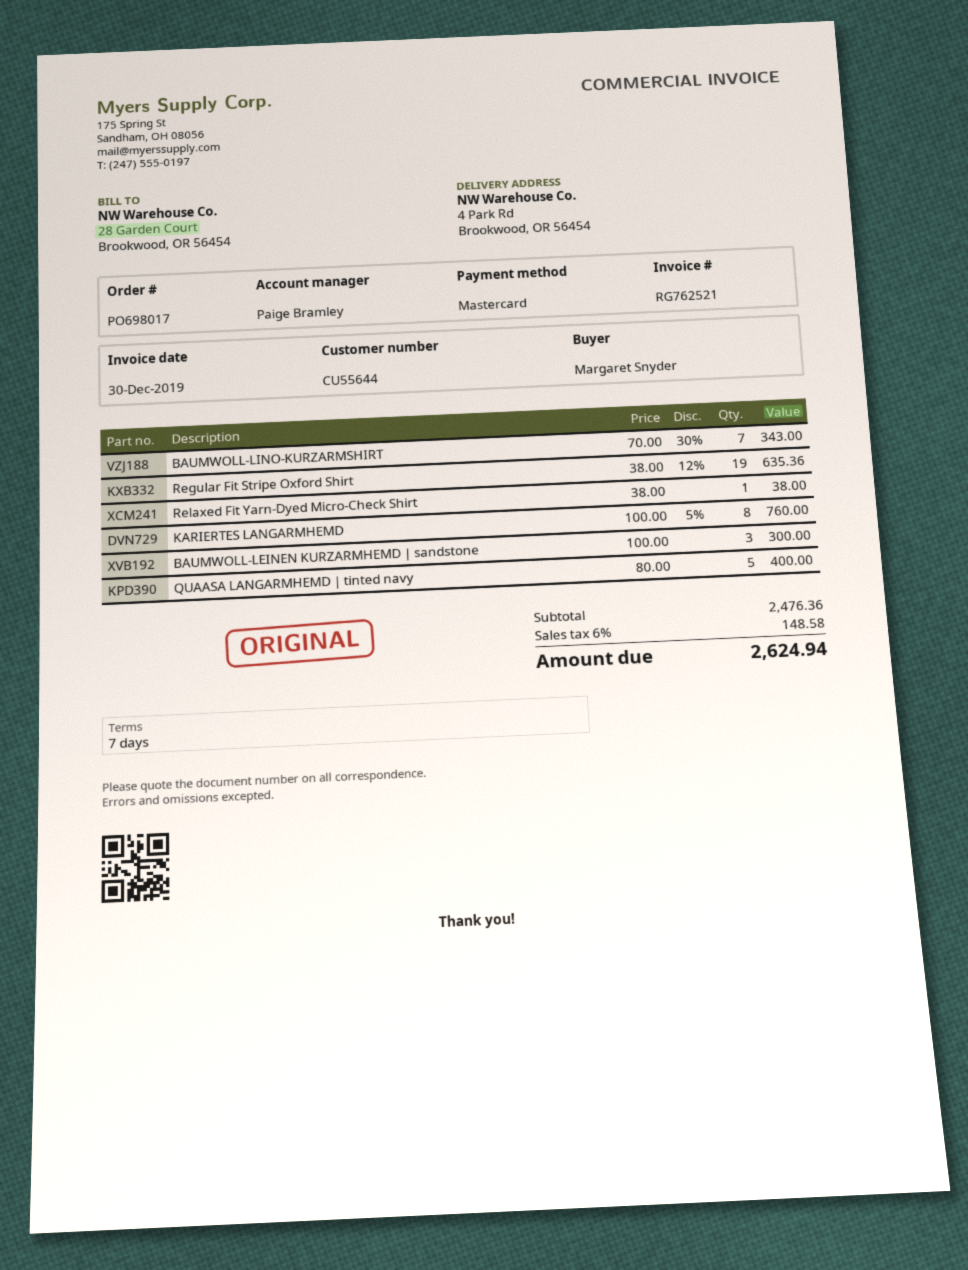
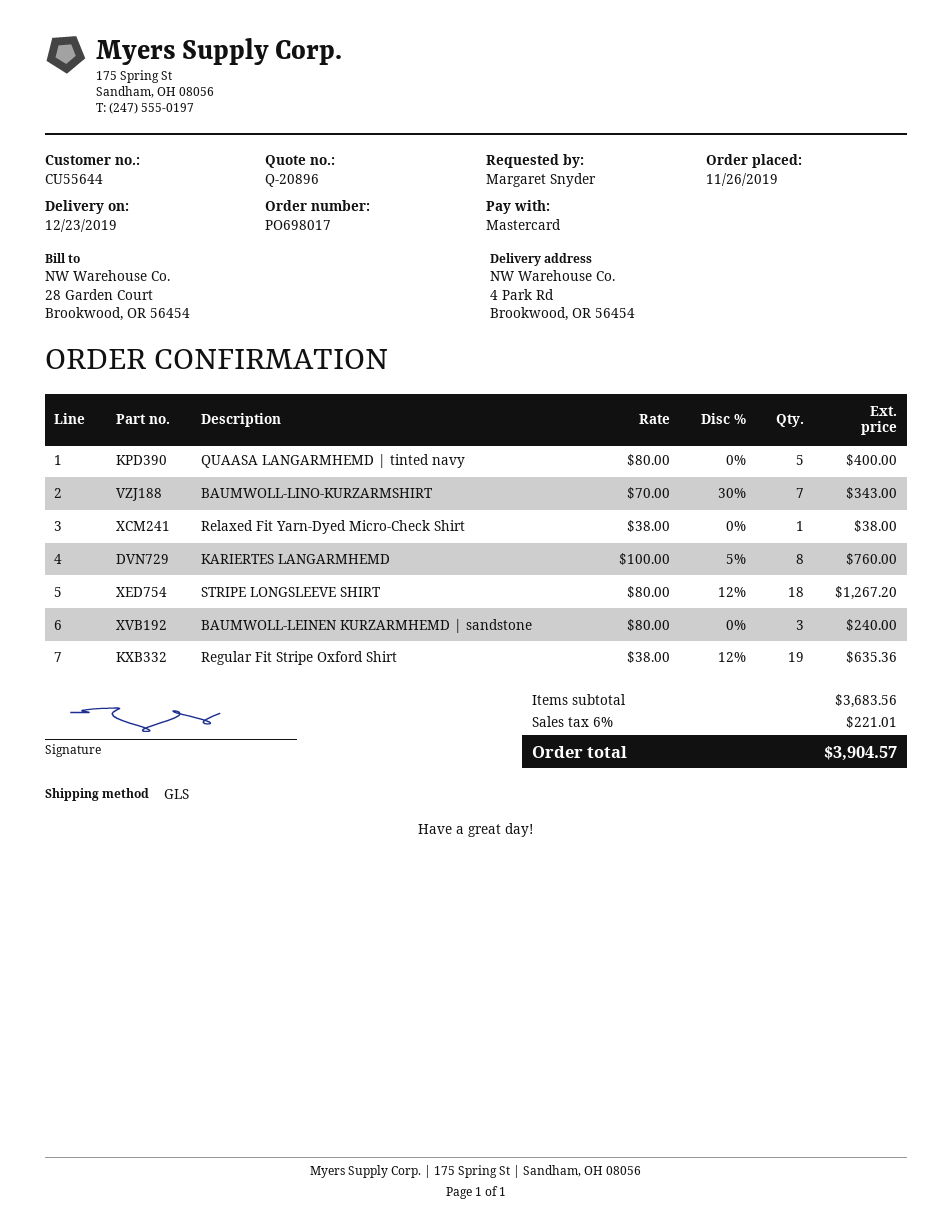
BAUMWOLL-LEINEN KURZARMHEMD | sandstone: 3 x 100.00 = 300.00 -> 3 x 80.00 = 240.00
STRIPE LONGSLEEVE SHIRT: none -> 18 x 80.00 - 12% = 1267.20
subtotal: 2476.36 -> 3683.56
tax: 6% = 148.58 -> 6% = 221.01
total: 2624.94 -> 3904.57

